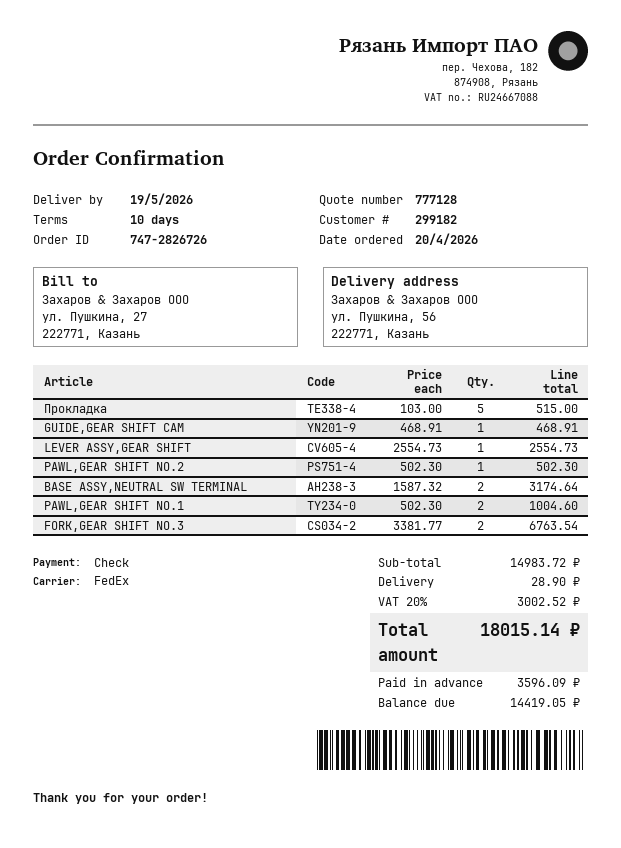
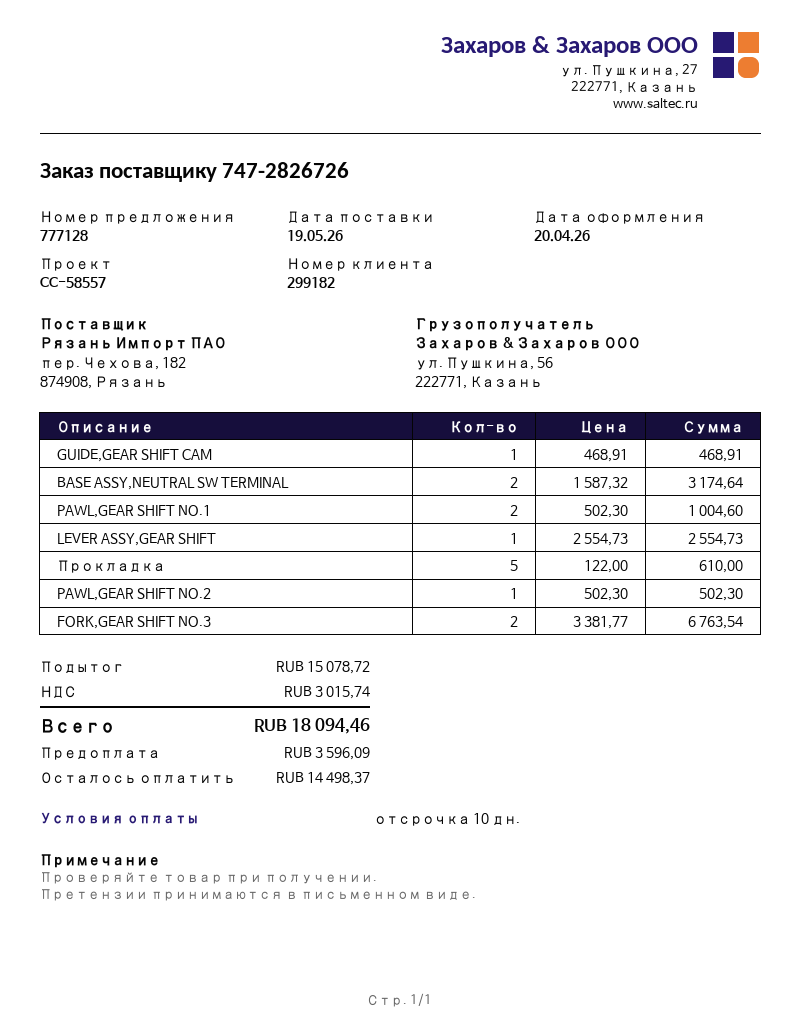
Прокладка: 5 x 103.00 = 515.00 -> 5 x 122.00 = 610.00
subtotal: 14983.72 -> 15078.72
shipping: 28.90 -> none
tax: 3002.52 -> 3015.74
total: 18015.14 -> 18094.46
balance: 14419.05 -> 14498.37

